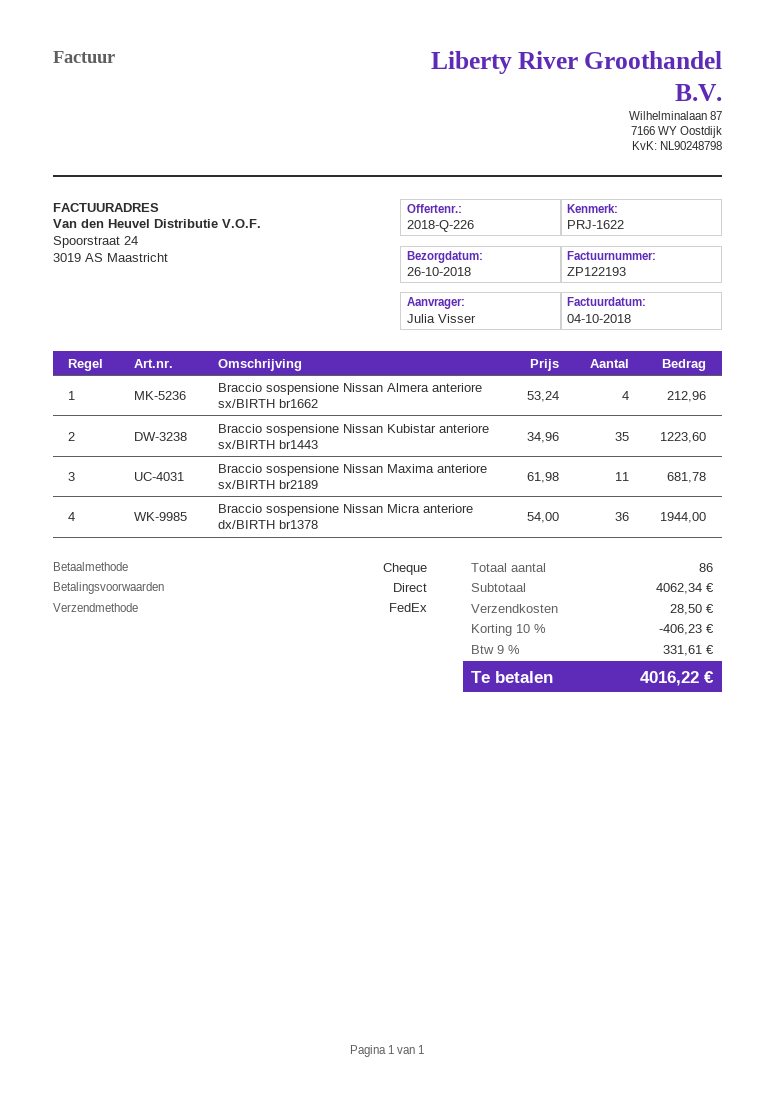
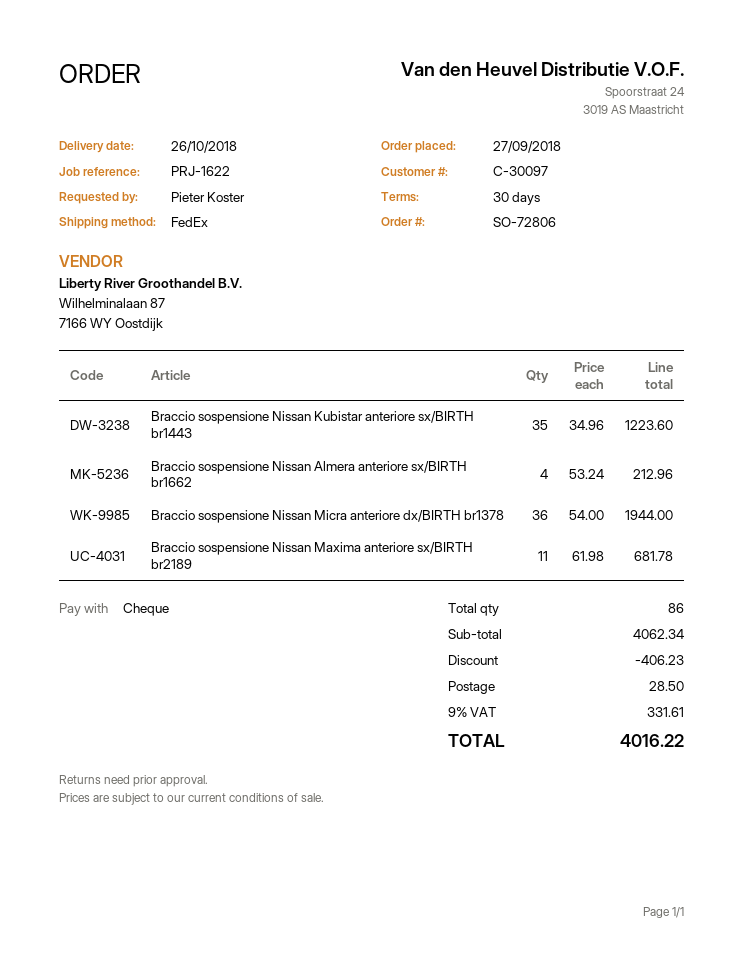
payment terms: on receipt -> 30 days
ordered by: Julia Visser -> Pieter Koster

